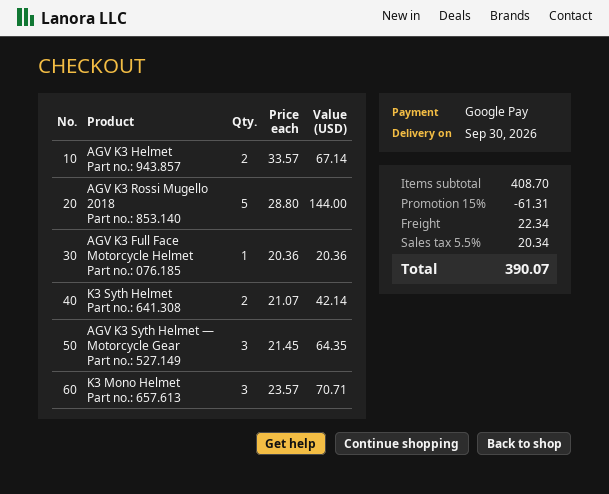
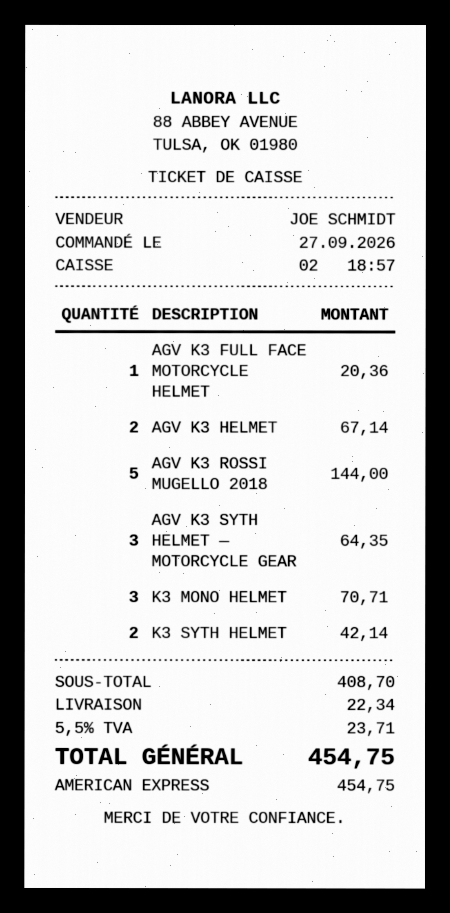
payment method: Google Pay -> American Express
discount: 15% = 61.31 -> none
tax: 5.5% = 20.34 -> 5.5% = 23.71
total: 390.07 -> 454.75

